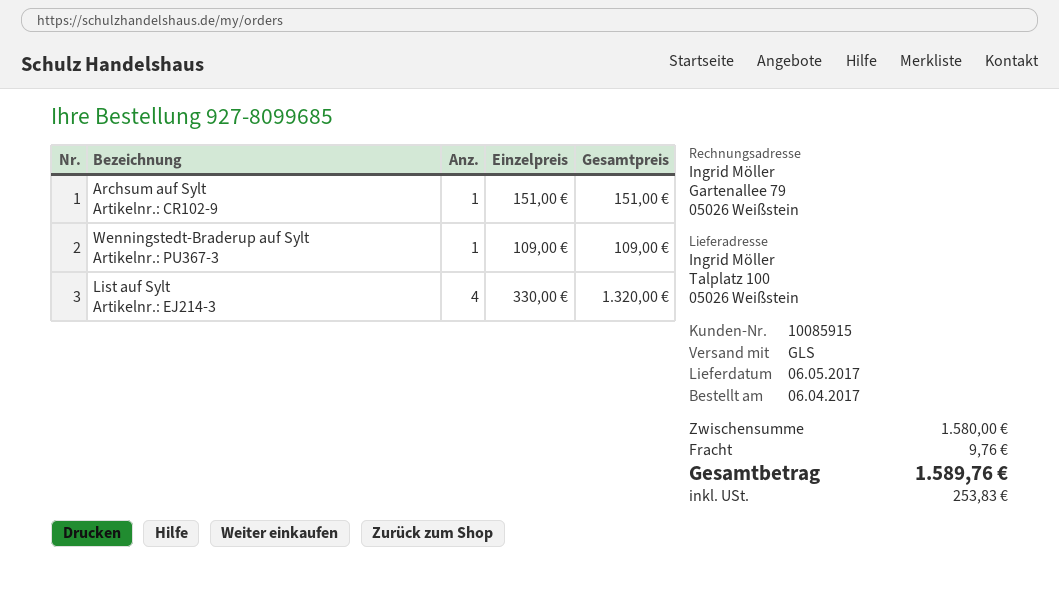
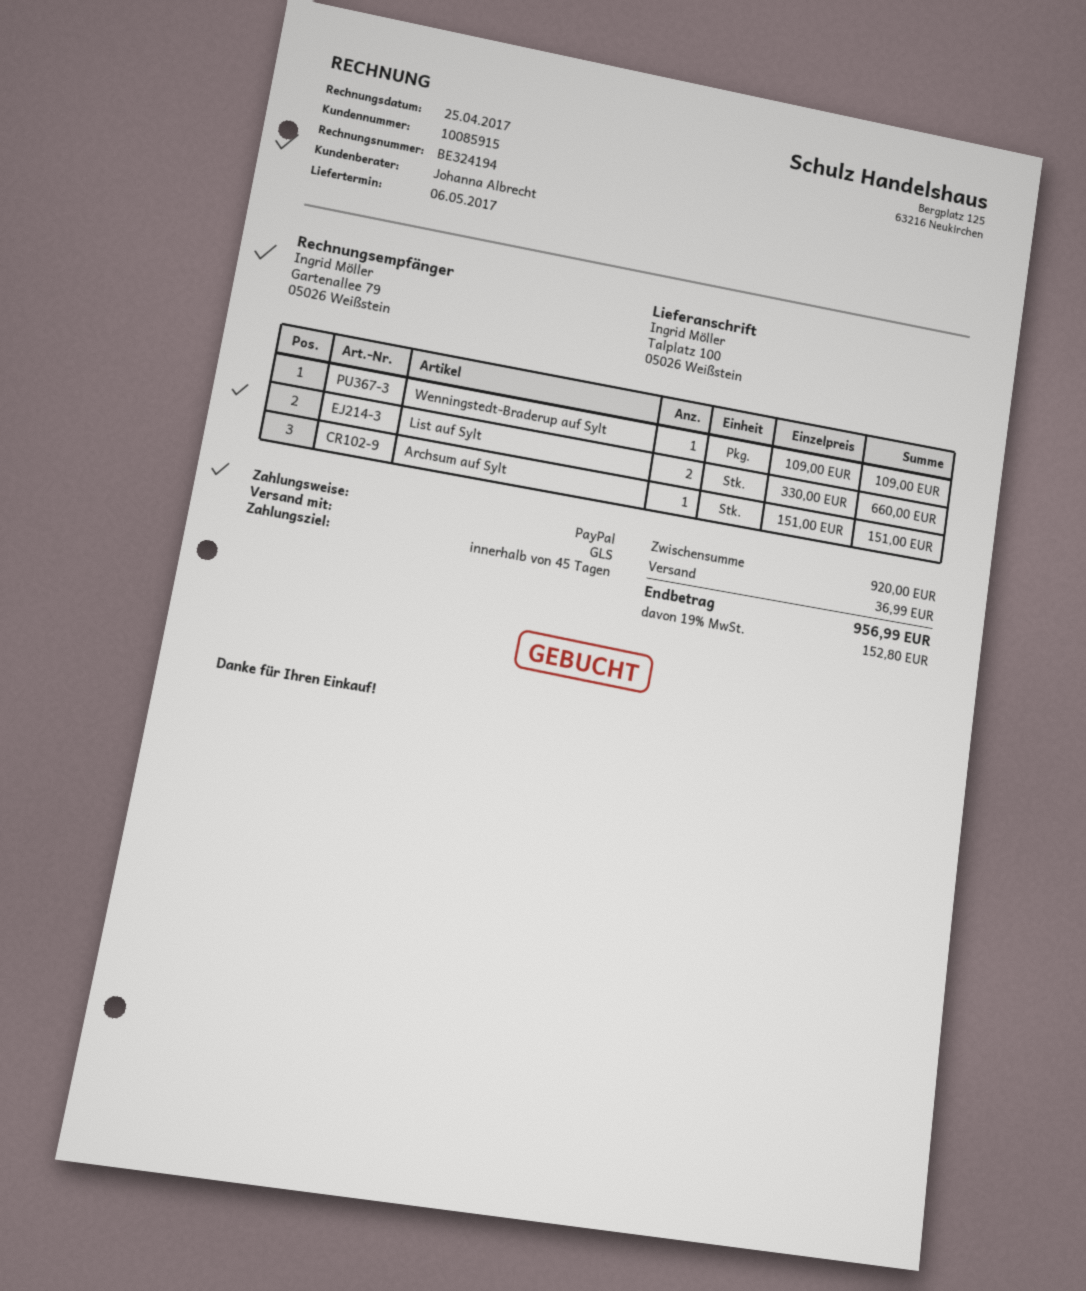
List auf Sylt: 4 x 330.00 = 1320.00 -> 2 x 330.00 = 660.00
subtotal: 1580.00 -> 920.00
shipping: 9.76 -> 36.99
tax: 253.83 -> 152.80
total: 1589.76 -> 956.99

